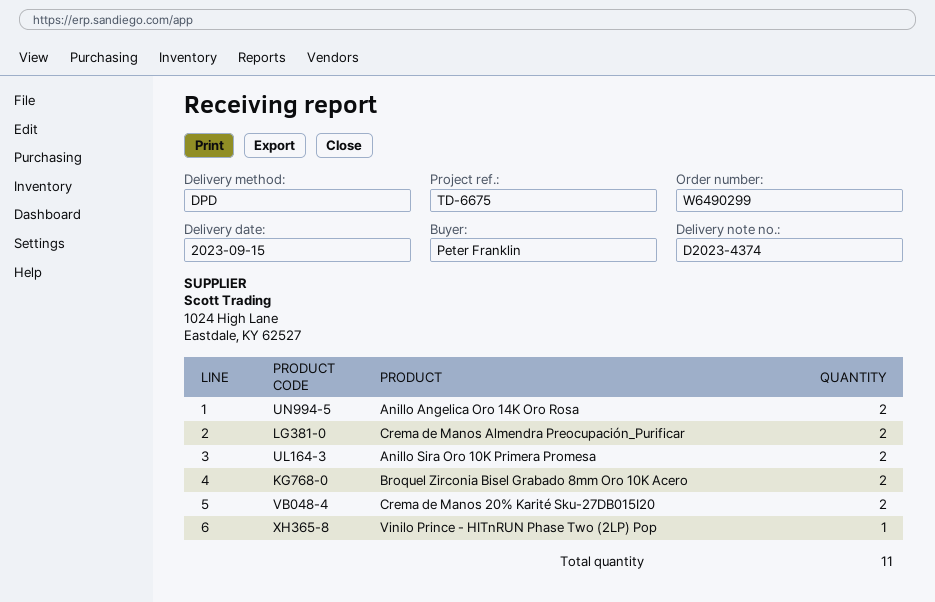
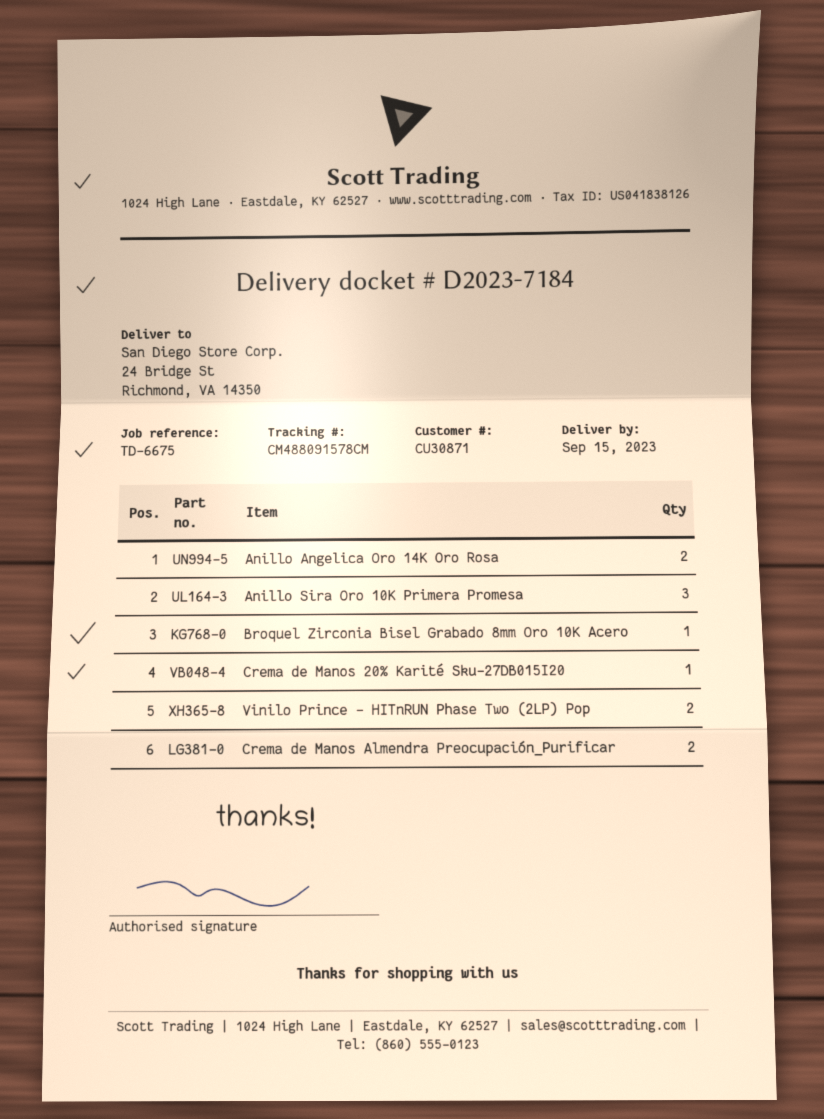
delivery note number: D2023-4374 -> D2023-7184
Anillo Sira Oro 10K Primera Promesa: 2 -> 3
Broquel Zirconia Bisel Grabado 8mm Oro 10K Acero: 2 -> 1
Crema de Manos 20% Karité Sku-27DB015I20: 2 -> 1
Vinilo Prince - HITnRUN Phase Two (2LP) Pop: 1 -> 2

